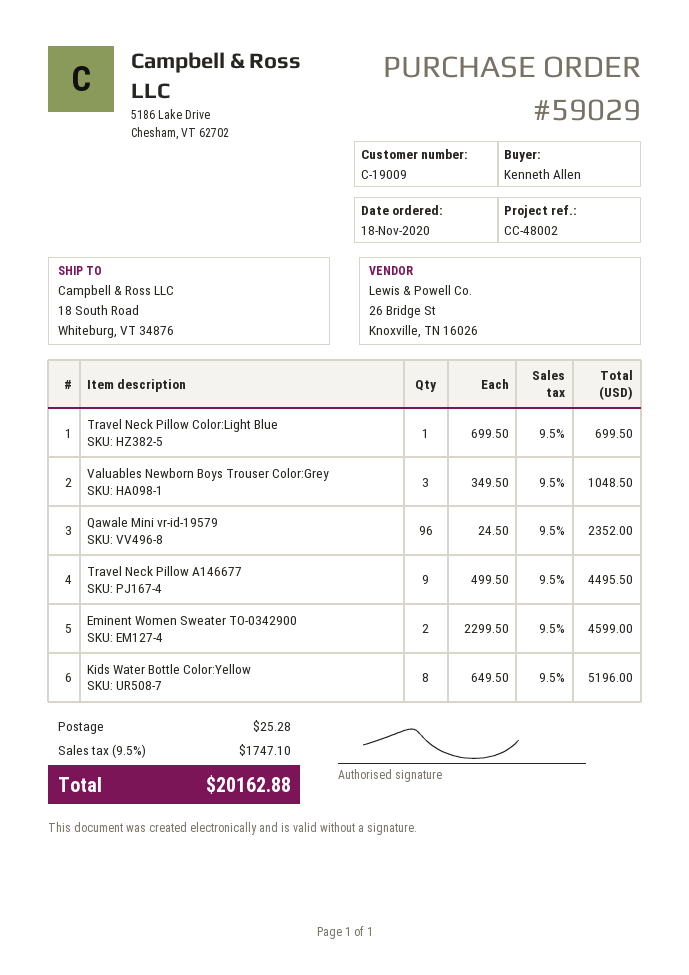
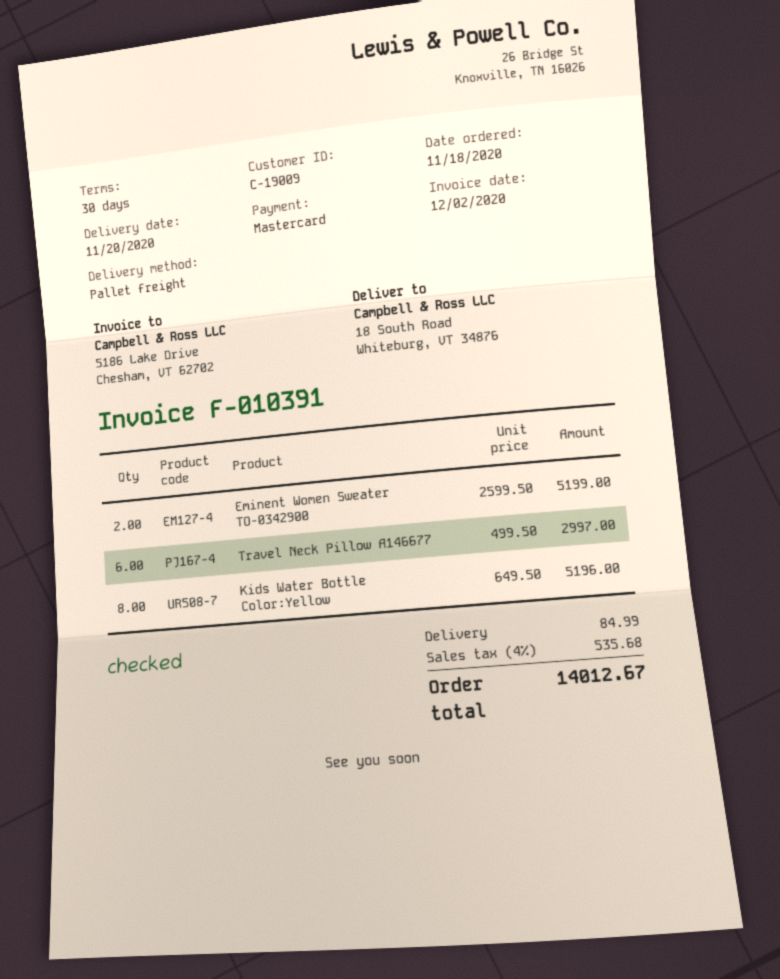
Travel Neck Pillow Color:Light Blue: 1 x 699.50 = 699.50 -> none
Valuables Newborn Boys Trouser Color:Grey: 3 x 349.50 = 1048.50 -> none
Qawale Mini vr-id-19579: 96 x 24.50 = 2352.00 -> none
Travel Neck Pillow A146677: 9 x 499.50 = 4495.50 -> 6 x 499.50 = 2997.00
Eminent Women Sweater TO-0342900: 2 x 2299.50 = 4599.00 -> 2 x 2599.50 = 5199.00
shipping: 25.28 -> 84.99
tax: 9.5% = 1747.10 -> 4% = 535.68
total: 20162.88 -> 14012.67

